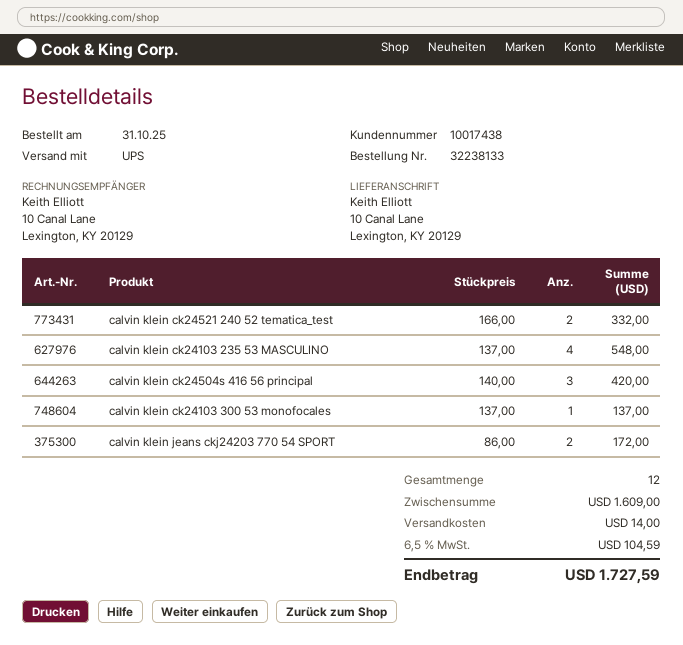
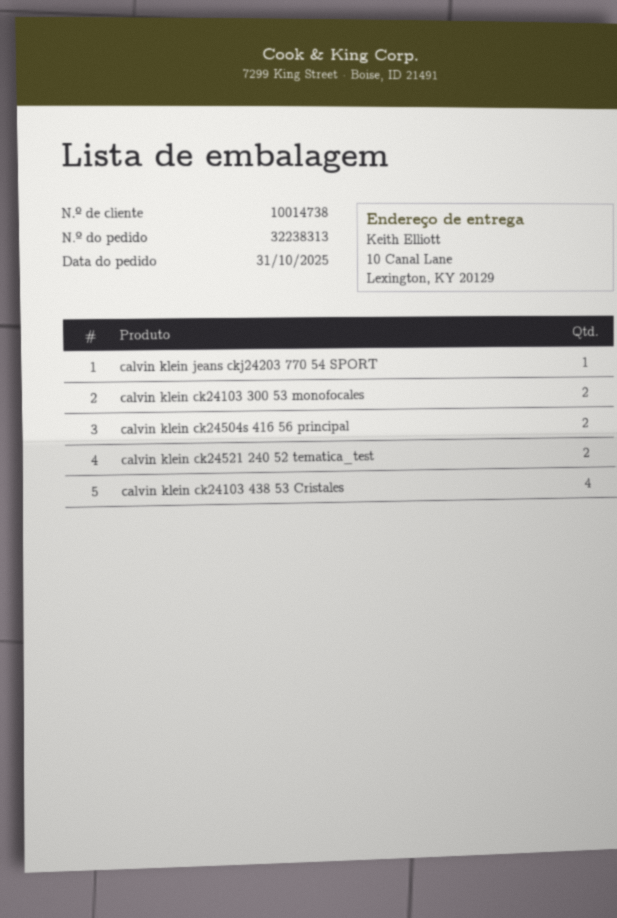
order number: 32238133 -> 32238313
customer number: 10017438 -> 10014738
calvin klein ck24103 235 53 MASCULINO: 4 -> none
calvin klein ck24504s 416 56 principal: 3 -> 2
calvin klein ck24103 300 53 monofocales: 1 -> 2
calvin klein jeans ckj24203 770 54 SPORT: 2 -> 1
calvin klein ck24103 438 53 Cristales: none -> 4

